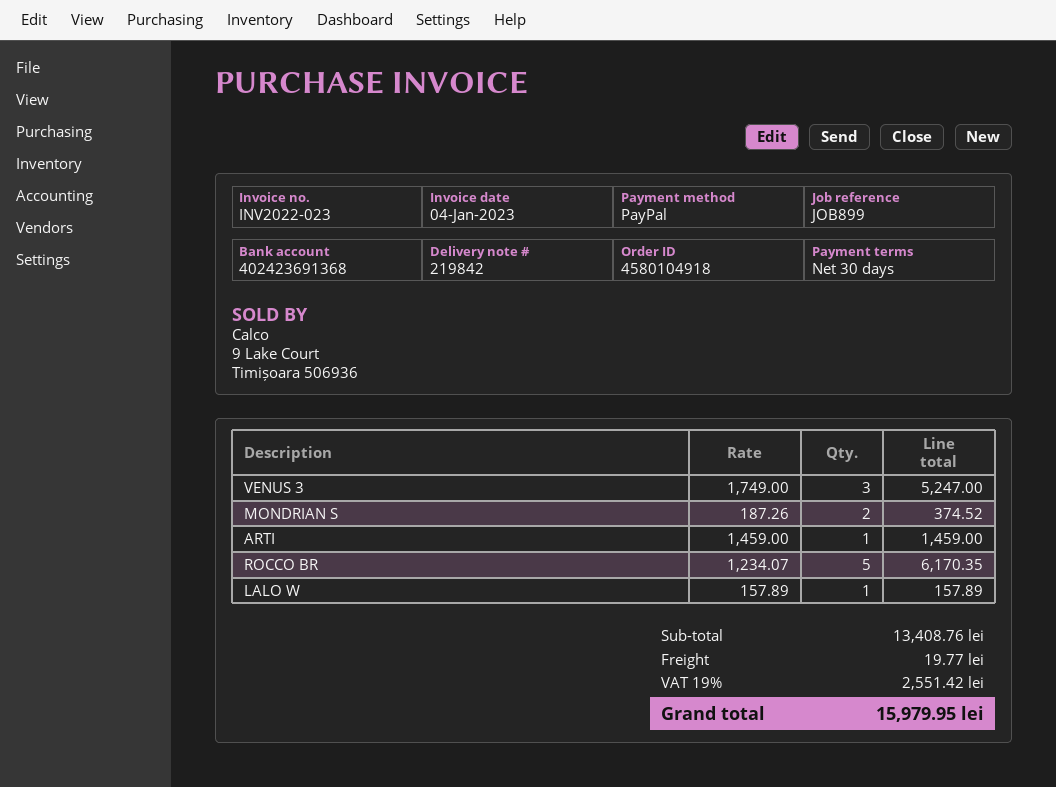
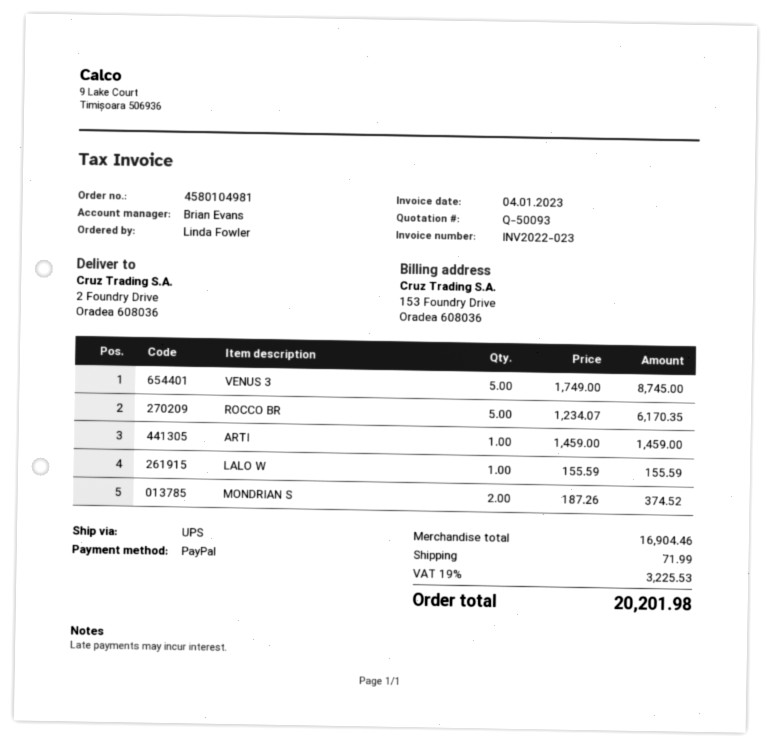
order number: 4580104918 -> 4580104981
VENUS 3: 3 x 1749.00 = 5247.00 -> 5 x 1749.00 = 8745.00
LALO W: 1 x 157.89 = 157.89 -> 1 x 155.59 = 155.59
subtotal: 13408.76 -> 16904.46
shipping: 19.77 -> 71.99
tax: 19% = 2551.42 -> 19% = 3225.53
total: 15979.95 -> 20201.98

